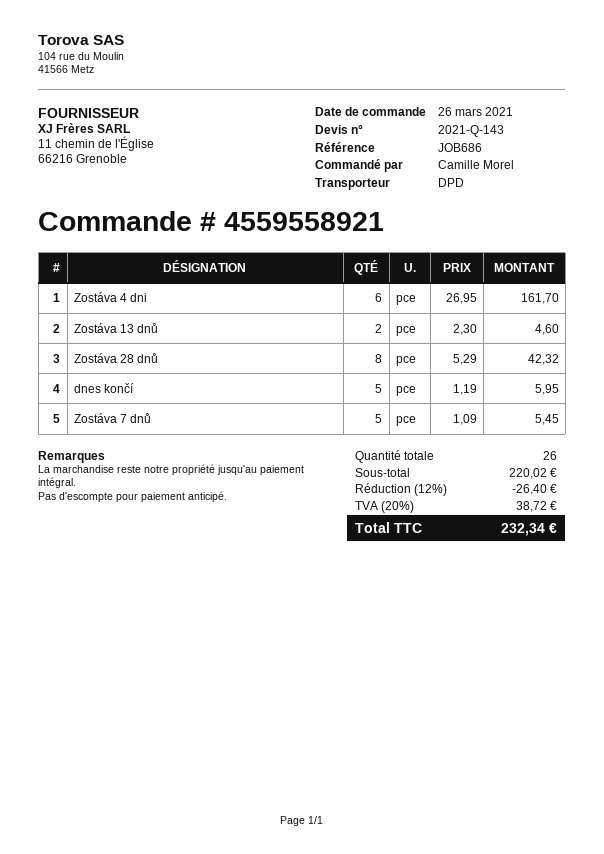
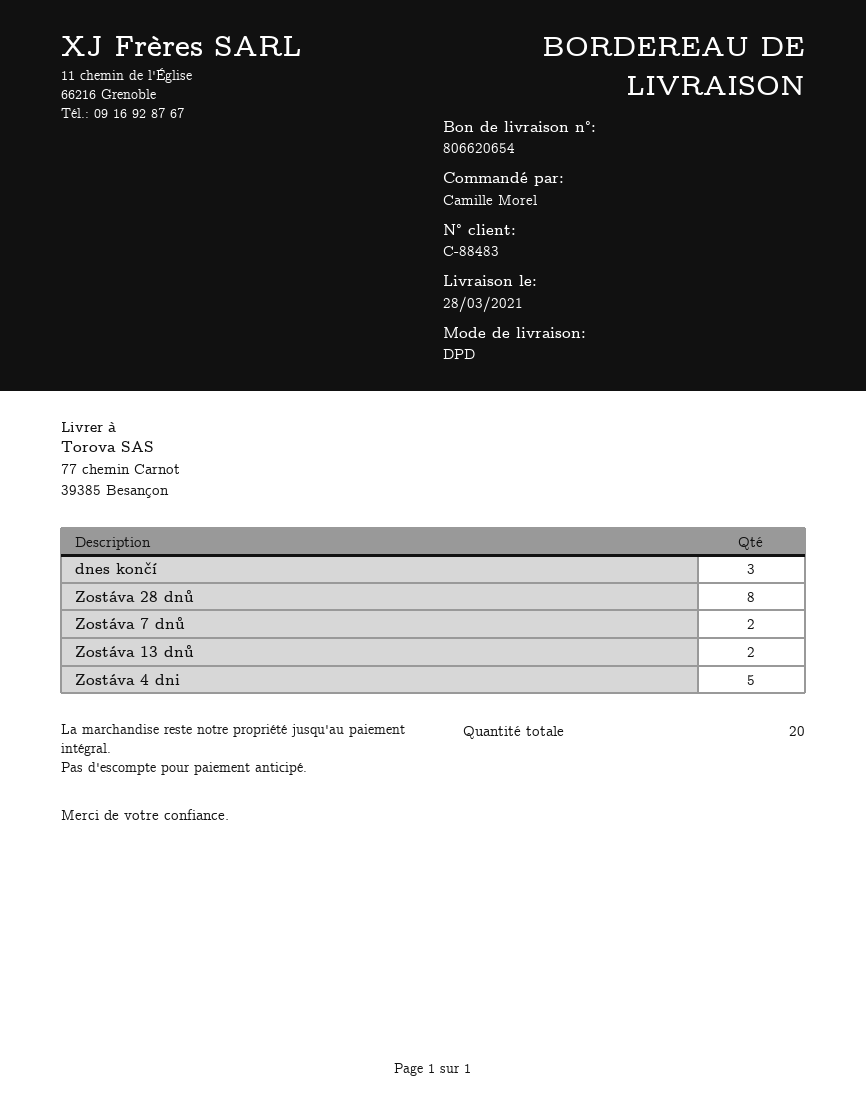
Zostáva 4 dni: 6 -> 5
dnes končí: 5 -> 3
Zostáva 7 dnů: 5 -> 2
total quantity: 26 -> 20

